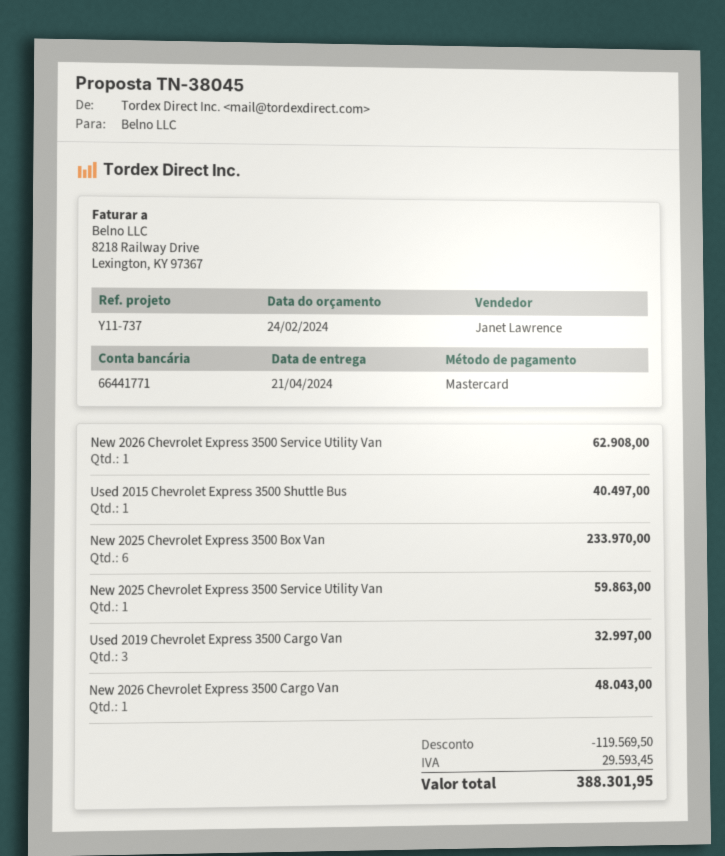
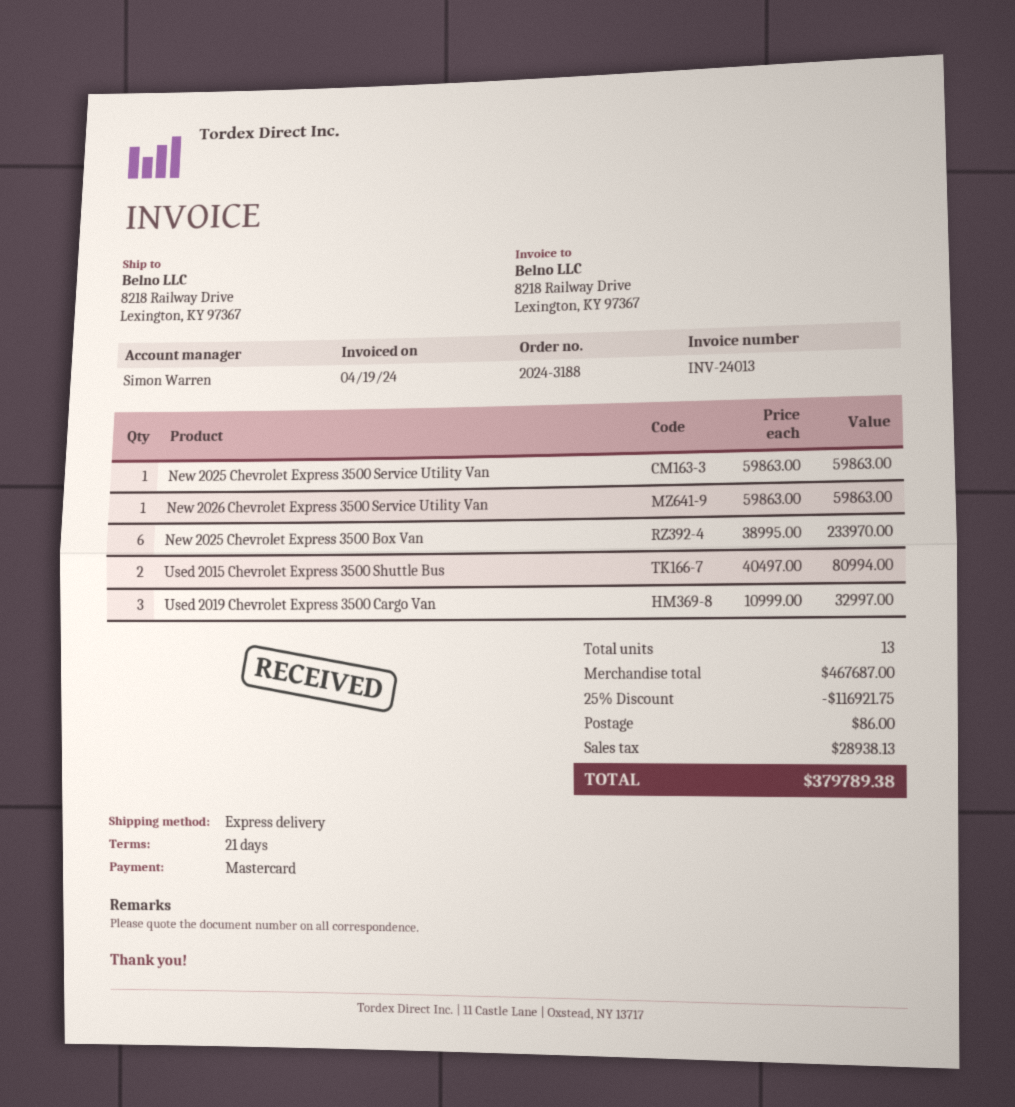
sales rep: Janet Lawrence -> Simon Warren
New 2026 Chevrolet Express 3500 Service Utility Van: 1 for 62908.00 -> 1 for 59863.00
Used 2015 Chevrolet Express 3500 Shuttle Bus: 1 for 40497.00 -> 2 for 80994.00
New 2026 Chevrolet Express 3500 Cargo Van: 1 for 48043.00 -> none
discount: 119569.50 -> 116921.75
shipping: none -> 86.00
tax: 29593.45 -> 28938.13
total: 388301.95 -> 379789.38

